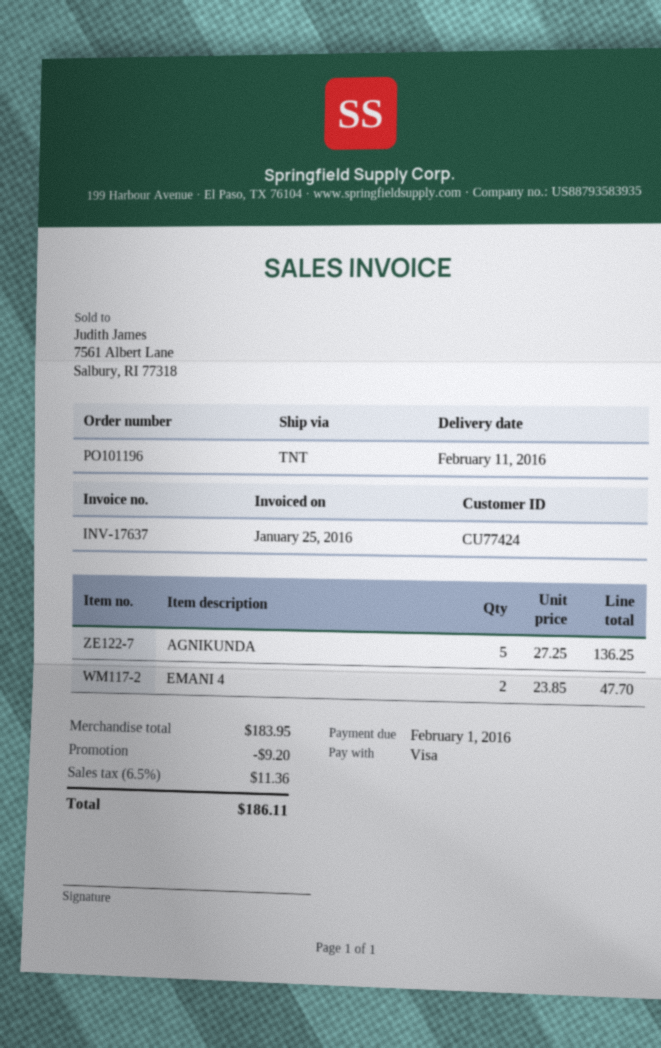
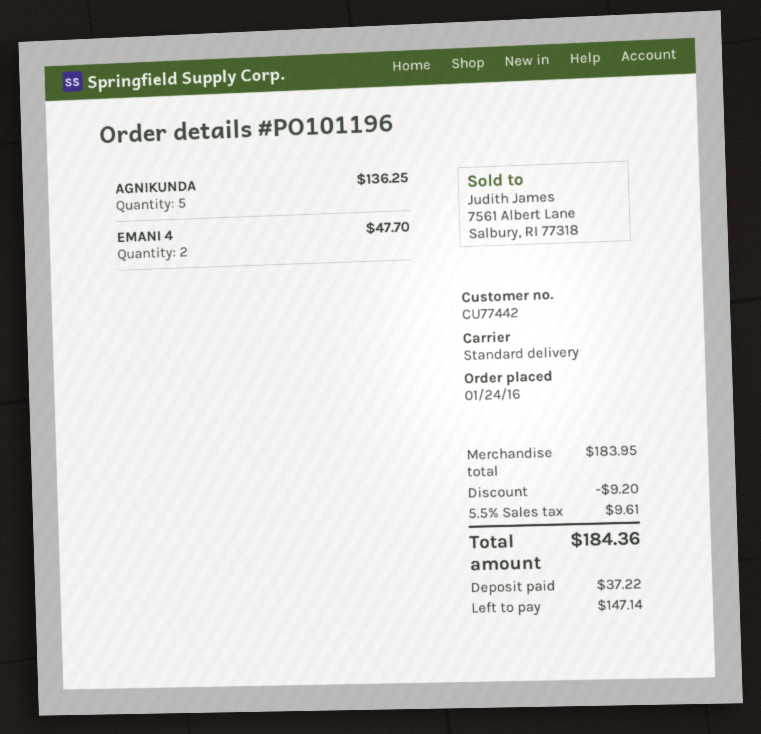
customer number: CU77424 -> CU77442
shipping method: TNT -> standard
tax: 6.5% = 11.36 -> 5.5% = 9.61
total: 186.11 -> 184.36

